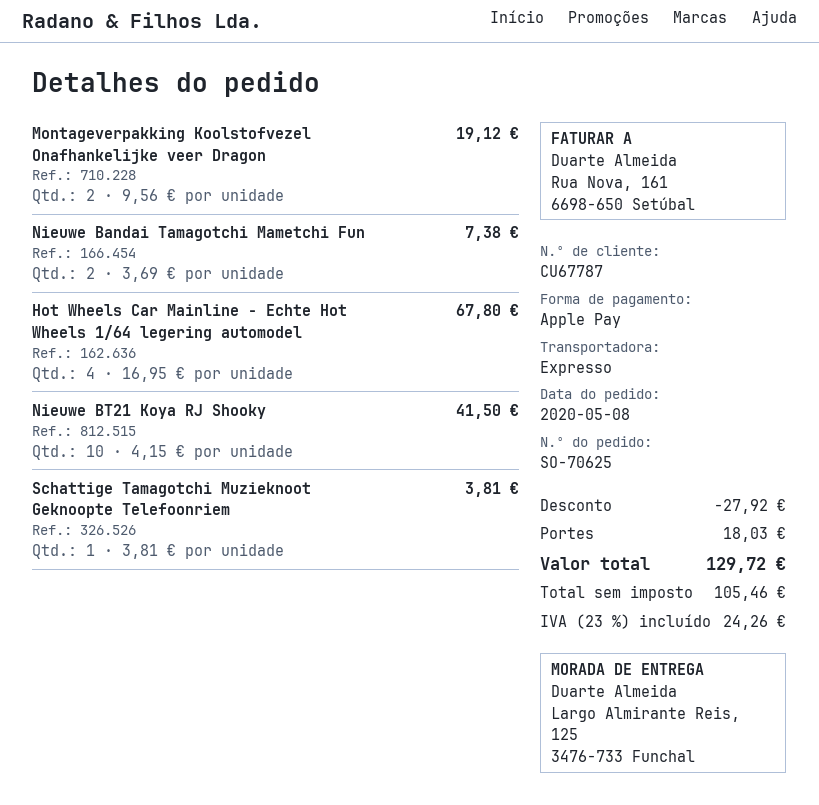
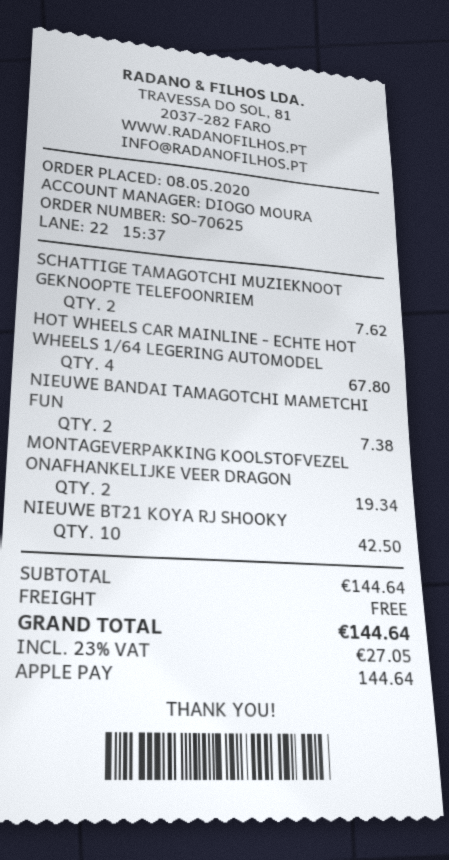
Montageverpakking Koolstofvezel Onafhankelijke veer Dragon: 2 for 19.12 -> 2 for 19.34
Nieuwe BT21 Koya RJ Shooky: 10 for 41.50 -> 10 for 42.50
Schattige Tamagotchi Muzieknoot Geknoopte Telefoonriem: 1 for 3.81 -> 2 for 7.62
discount: 27.92 -> none
shipping: 18.03 -> 0.00
tax: 23% = 24.26 -> 23% = 27.05
total: 129.72 -> 144.64

